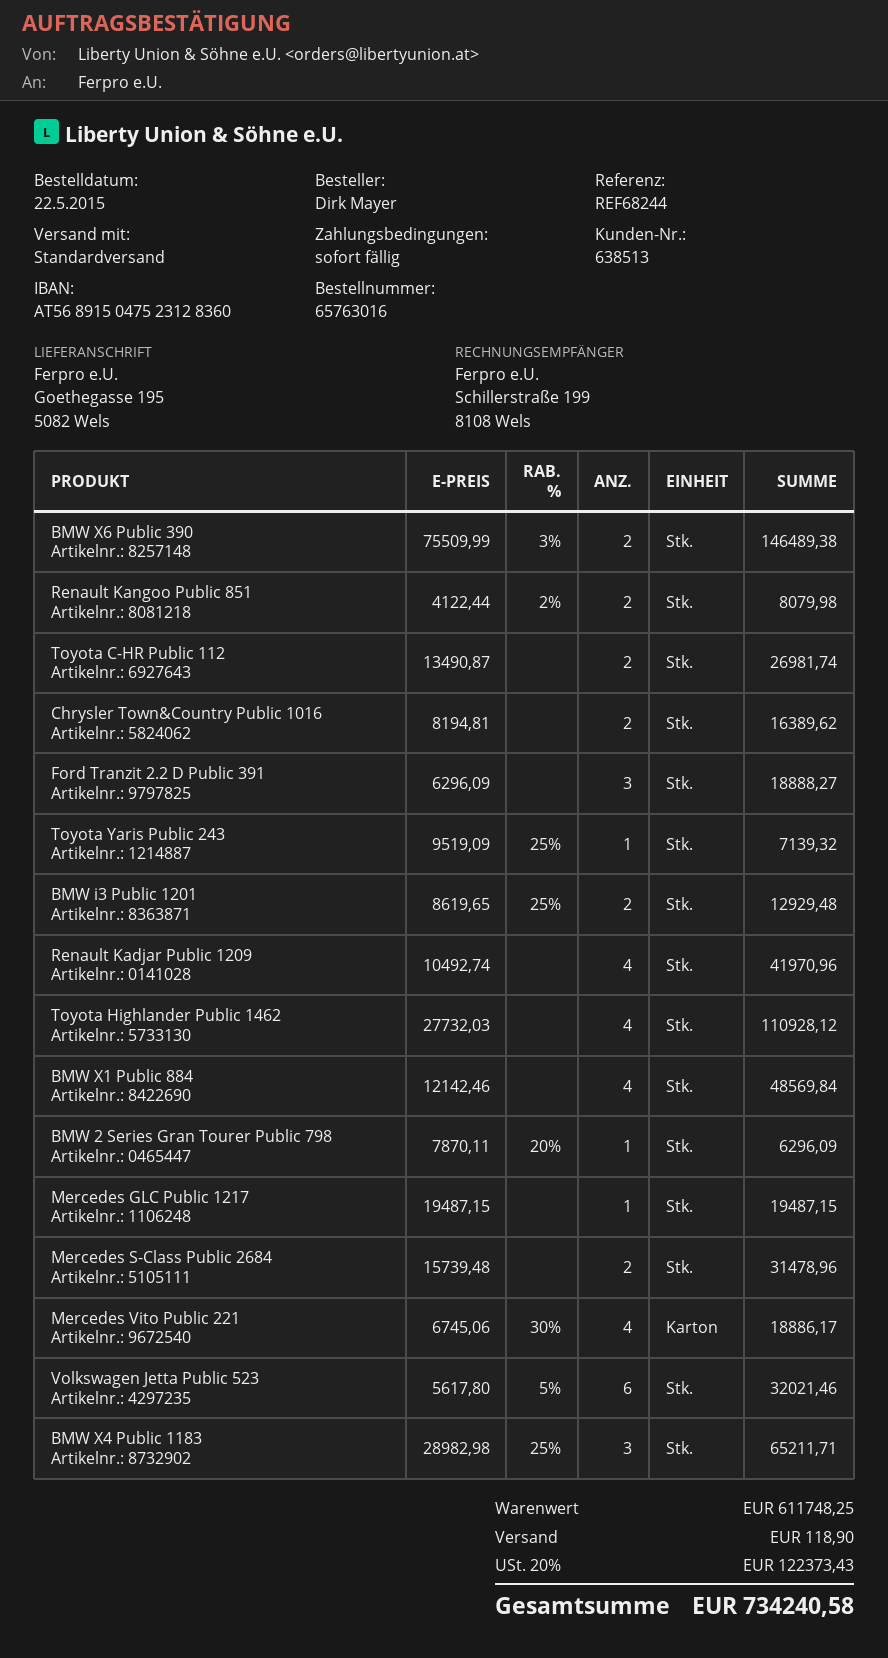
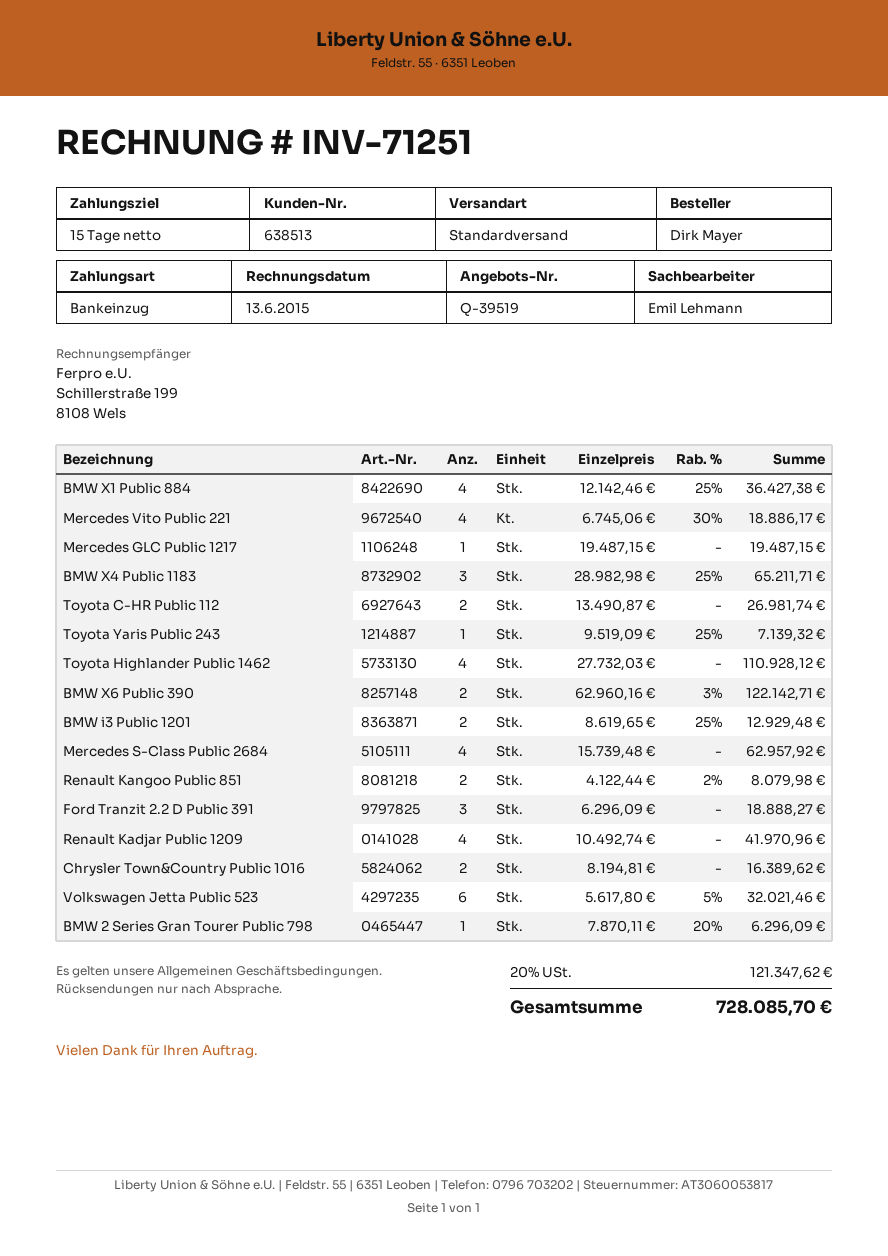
payment terms: on receipt -> 15 days
BMW X6 Public 390: 2 x 75509.99 - 3% = 146489.38 -> 2 x 62960.16 - 3% = 122142.71
BMW X1 Public 884: 4 x 12142.46 = 48569.84 -> 4 x 12142.46 - 25% = 36427.38
Mercedes S-Class Public 2684: 2 x 15739.48 = 31478.96 -> 4 x 15739.48 = 62957.92
shipping: 118.90 -> none
tax: 20% = 122373.43 -> 20% = 121347.62
total: 734240.58 -> 728085.70

